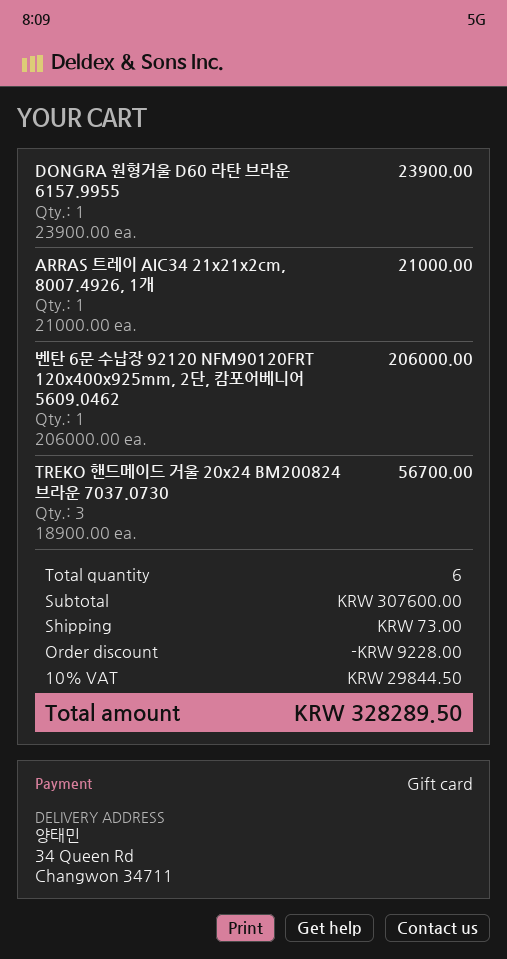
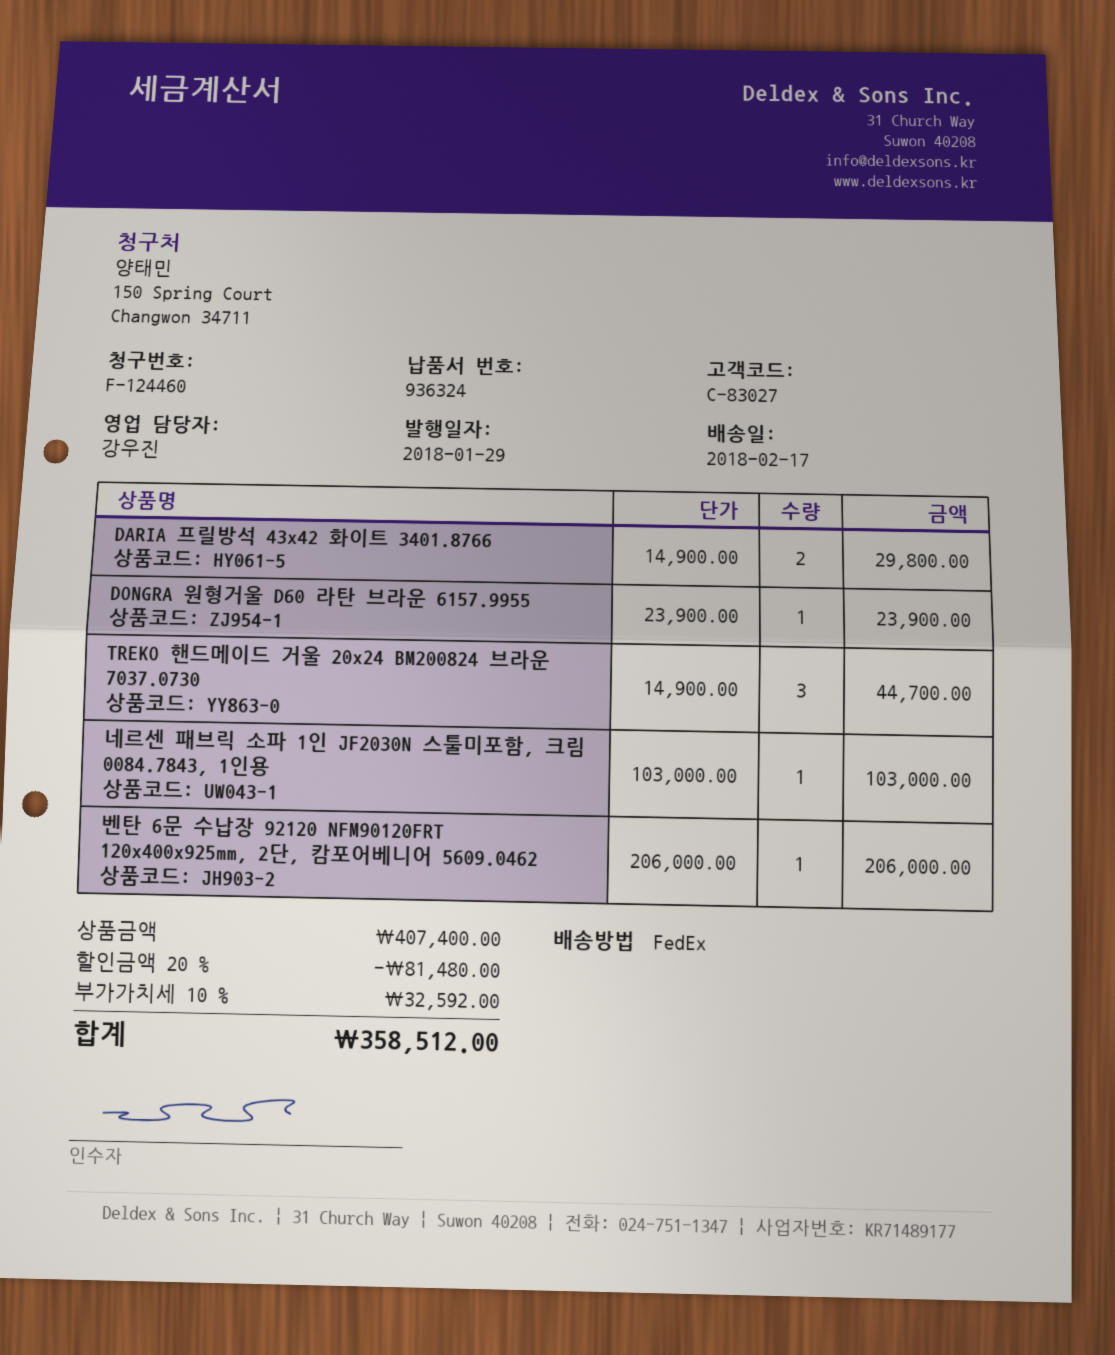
ARRAS 트레이 AIC34 21x21x2cm, 8007.4926, 1개: 1 x 21000.00 = 21000.00 -> none
TREKO 핸드메이드 거울 20x24 BM200824 브라운 7037.0730: 3 x 18900.00 = 56700.00 -> 3 x 14900.00 = 44700.00
DARIA 프릴방석 43x42 화이트 3401.8766: none -> 2 x 14900.00 = 29800.00
네르센 패브릭 소파 1인 JF2030N 스툴미포함, 크림 0084.7843, 1인용: none -> 1 x 103000.00 = 103000.00
subtotal: 307600.00 -> 407400.00
discount: 9228.00 -> 81480.00
shipping: 73.00 -> none
tax: 10% = 29844.50 -> 10% = 32592.00
total: 328289.50 -> 358512.00

